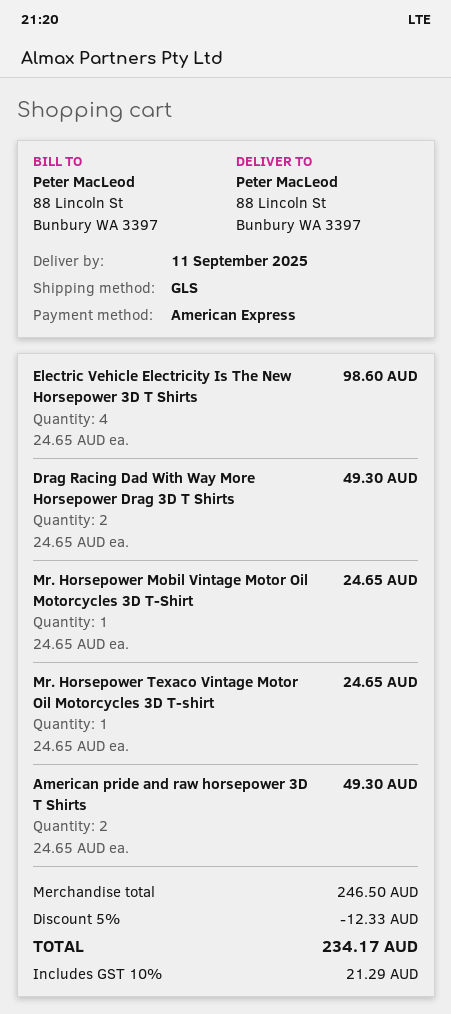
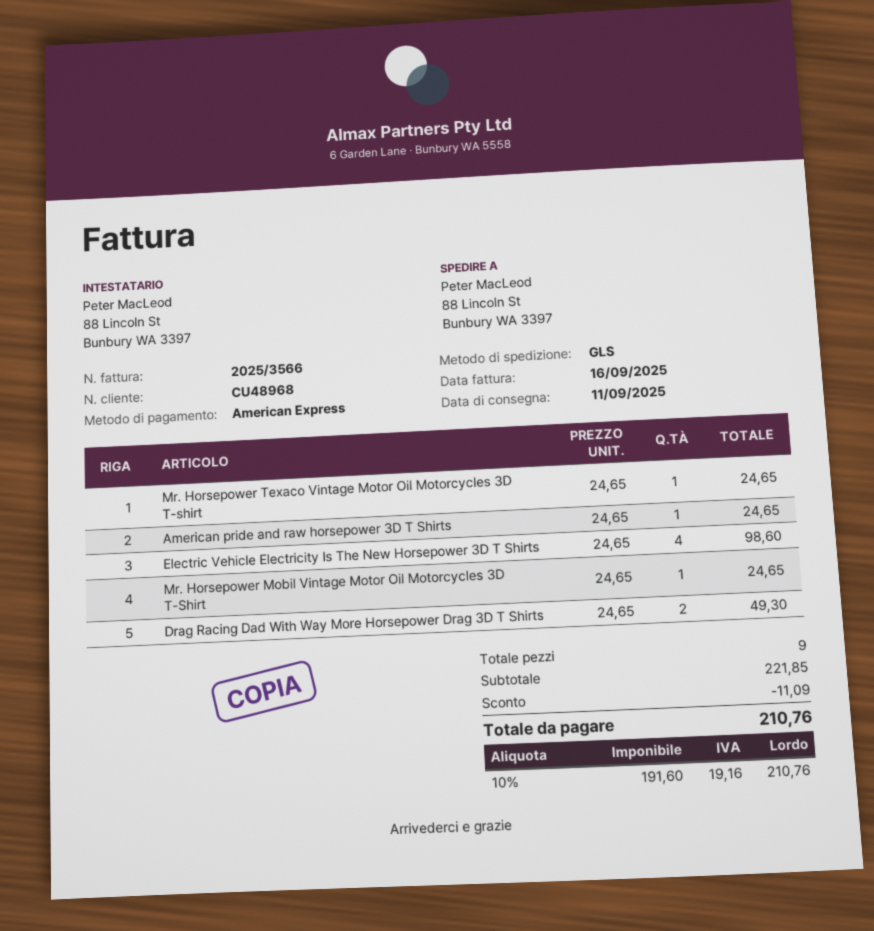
American pride and raw horsepower 3D T Shirts: 2 x 24.65 = 49.30 -> 1 x 24.65 = 24.65
subtotal: 246.50 -> 221.85
discount: 12.33 -> 11.09
tax: 10% = 21.29 -> 10% = 19.16
total: 234.17 -> 210.76

